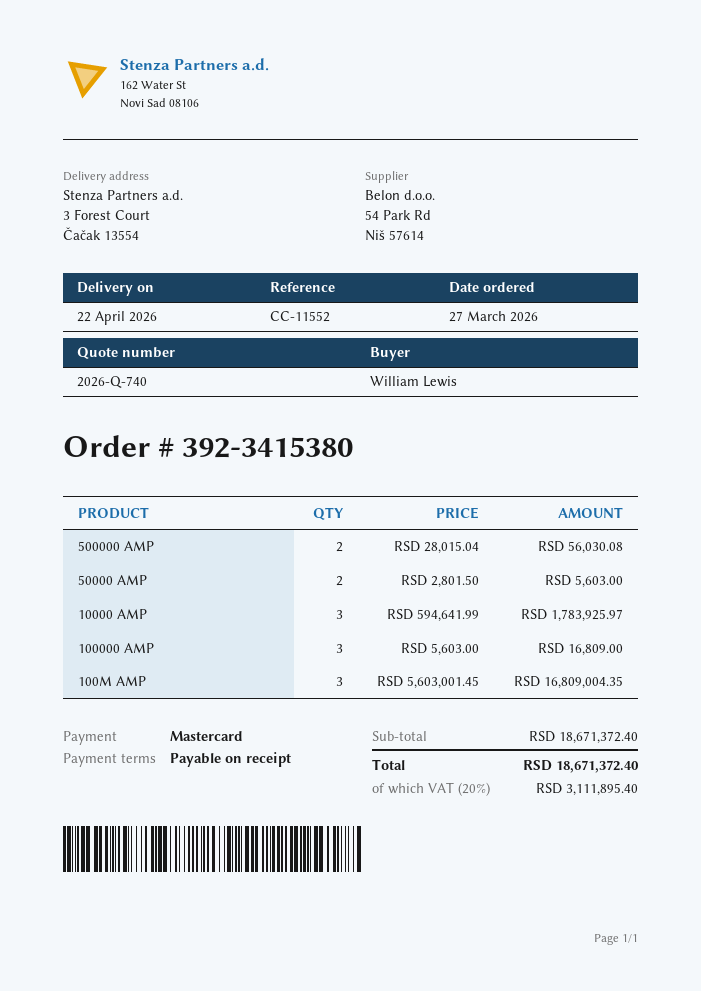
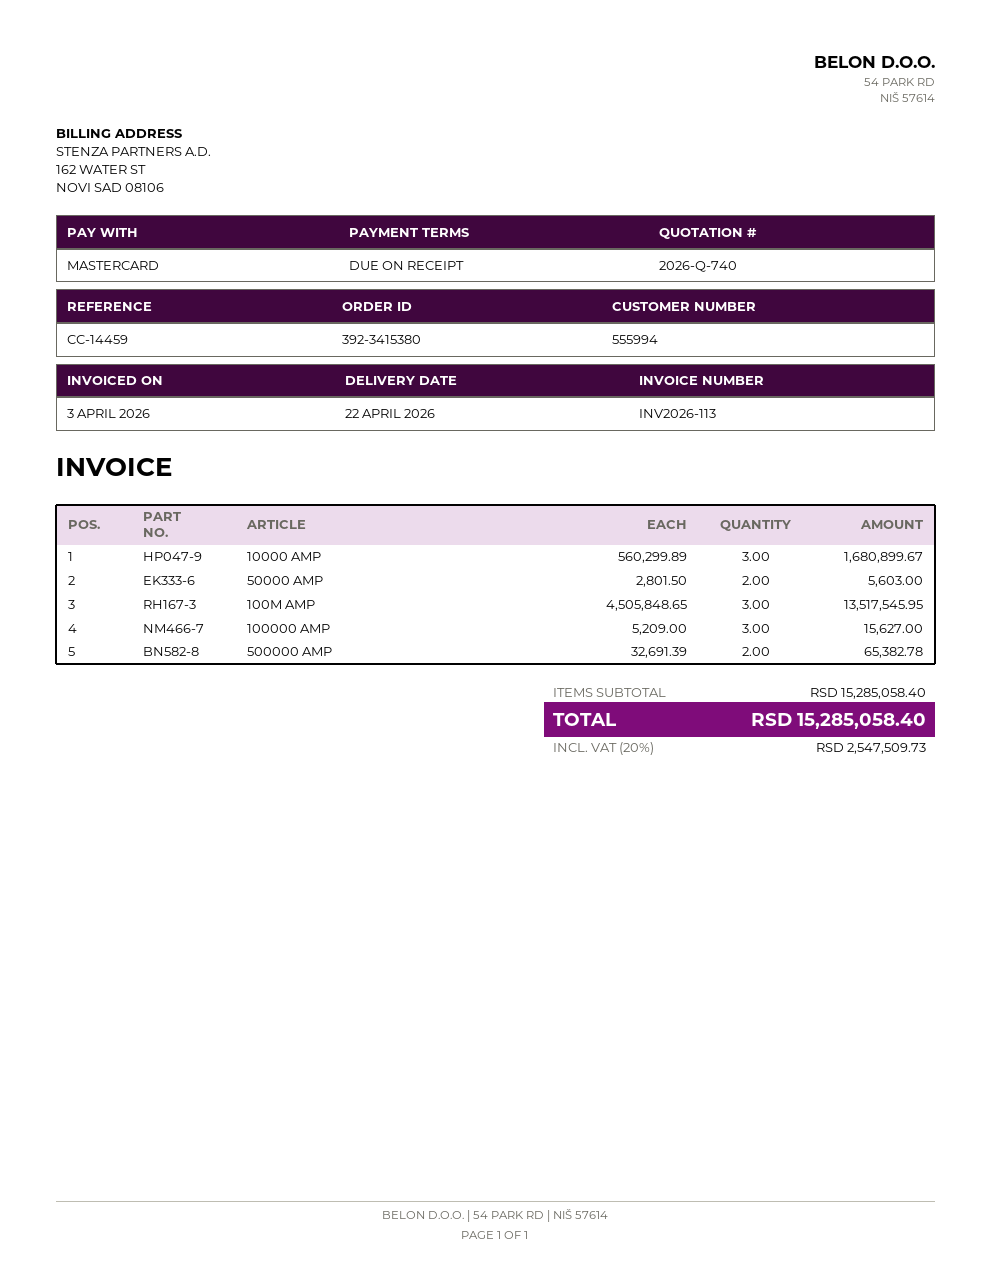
reference: CC-11552 -> CC-14459
500000 AMP: 2 x 28015.04 = 56030.08 -> 2 x 32691.39 = 65382.78
10000 AMP: 3 x 594641.99 = 1783925.97 -> 3 x 560299.89 = 1680899.67
100000 AMP: 3 x 5603.00 = 16809.00 -> 3 x 5209.00 = 15627.00
100M AMP: 3 x 5603001.45 = 16809004.35 -> 3 x 4505848.65 = 13517545.95
subtotal: 18671372.40 -> 15285058.40
tax: 20% = 3111895.40 -> 20% = 2547509.73
total: 18671372.40 -> 15285058.40

